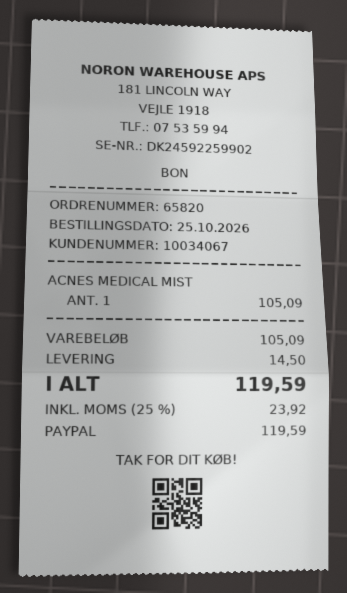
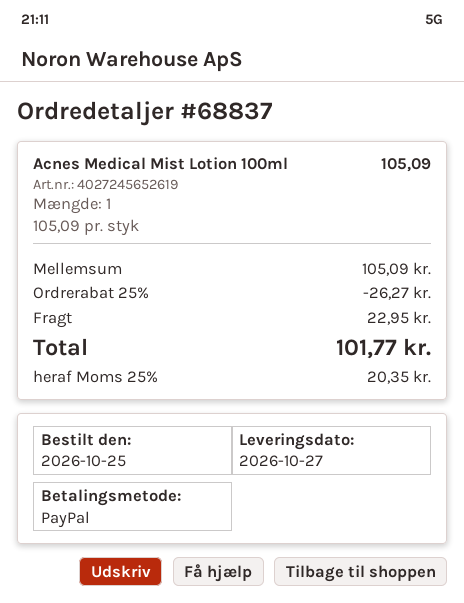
order number: 65820 -> 68837
discount: none -> 25% = 26.27
shipping: 14.50 -> 22.95
tax: 25% = 23.92 -> 25% = 20.35
total: 119.59 -> 101.77

